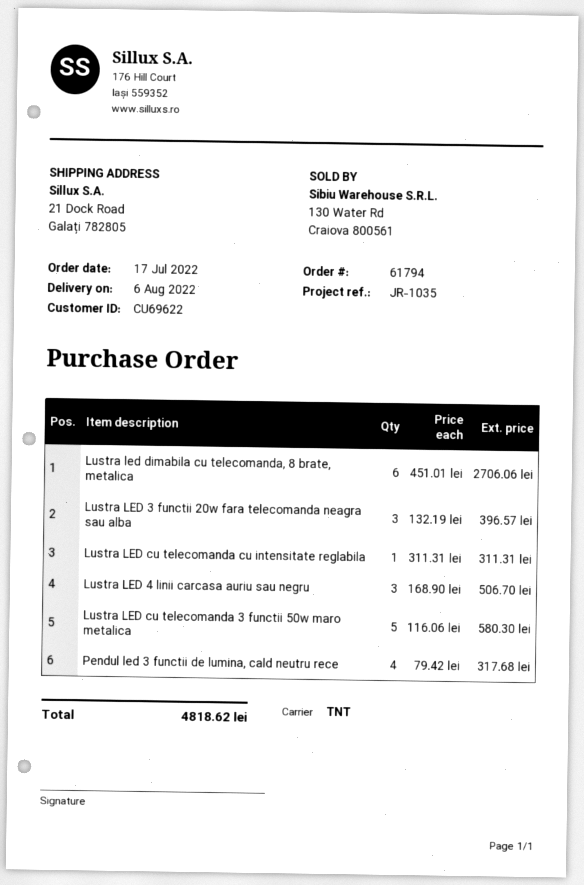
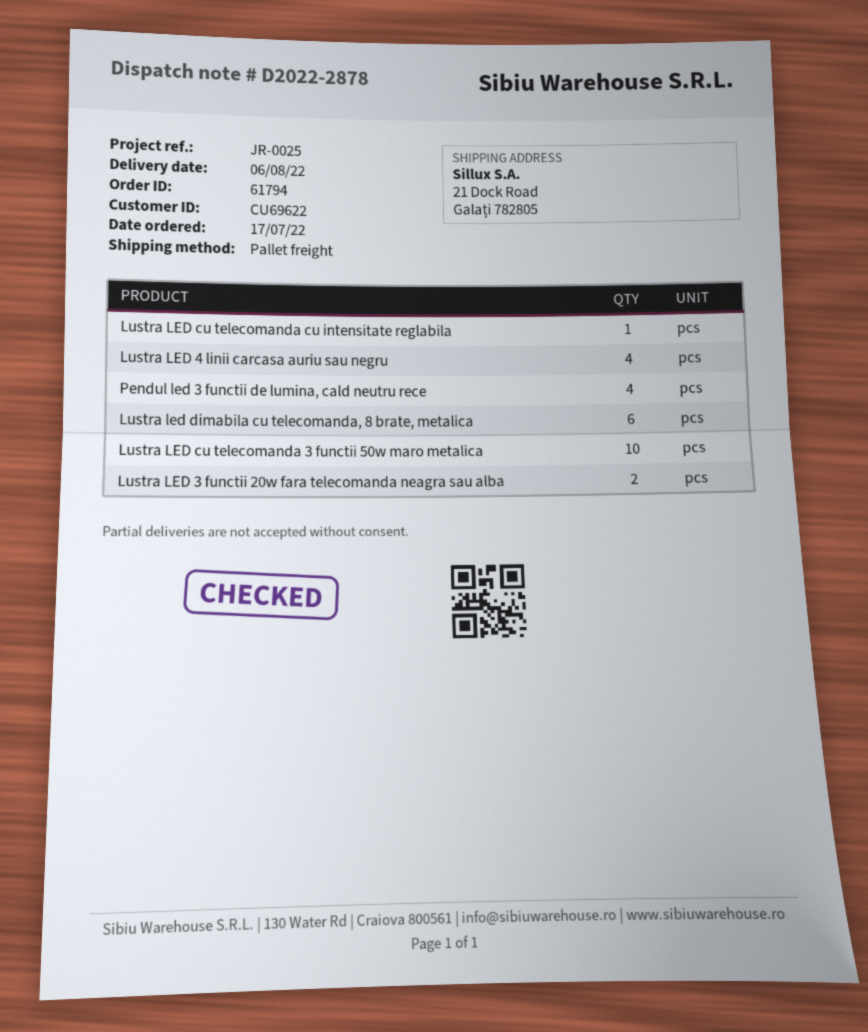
reference: JR-1035 -> JR-0025
shipping method: TNT -> pallet freight
Lustra LED 3 functii 20w fara telecomanda neagra sau alba: 3 -> 2
Lustra LED 4 linii carcasa auriu sau negru: 3 -> 4
Lustra LED cu telecomanda 3 functii 50w maro metalica: 5 -> 10

